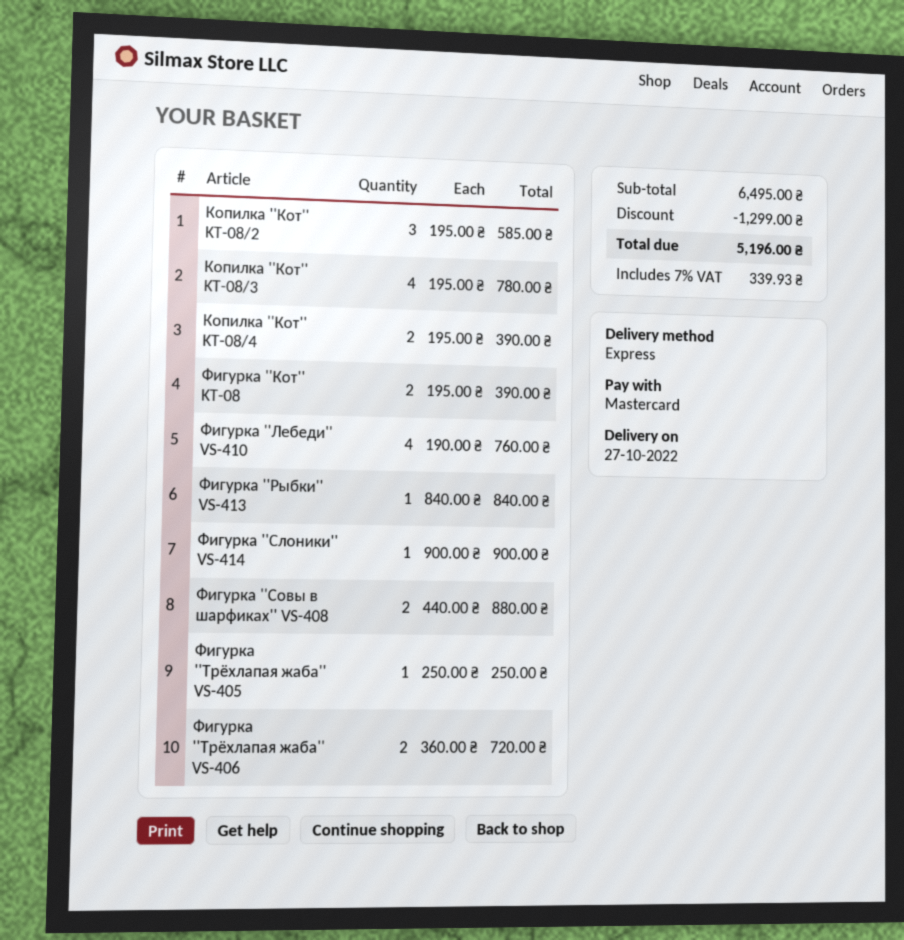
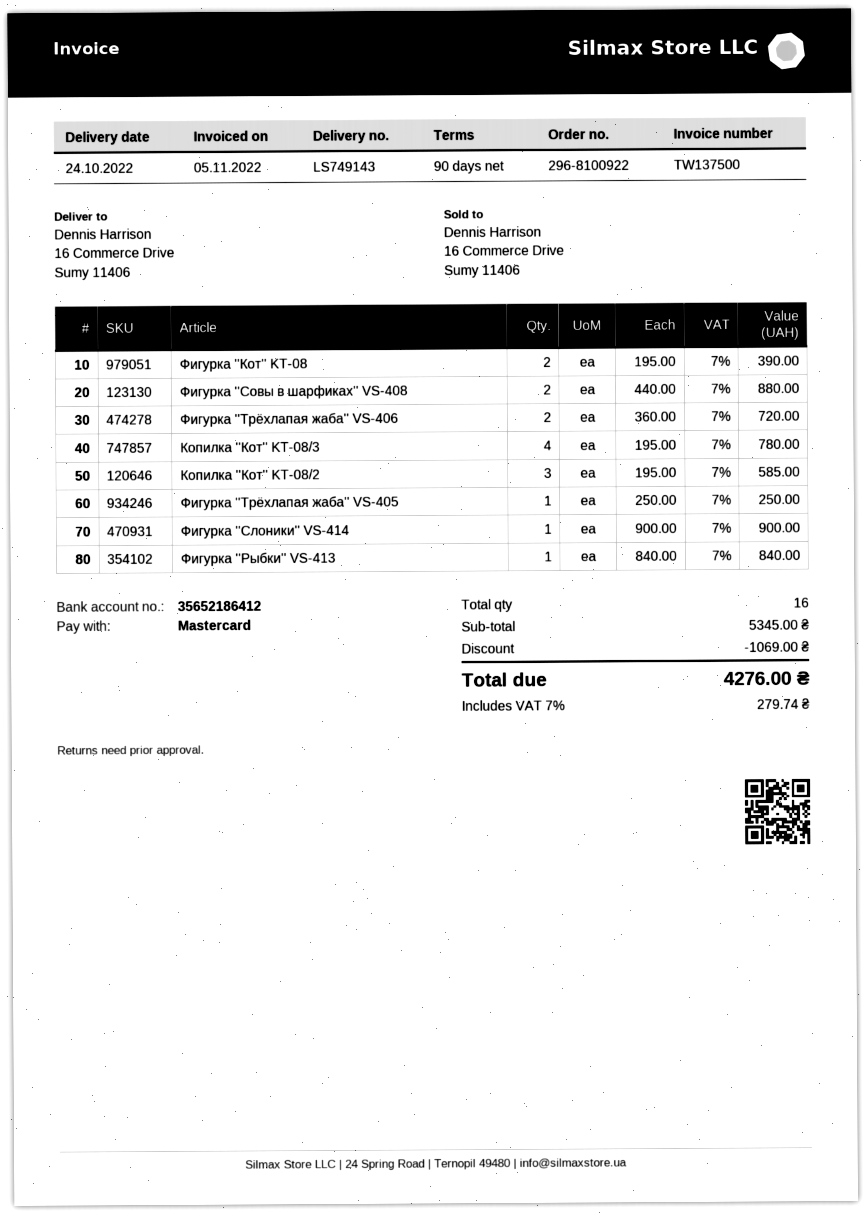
delivery date: 2022-10-27 -> 2022-10-24
Копилка ''Кот'' KT-08/4: 2 x 195.00 = 390.00 -> none
Фигурка ''Лебеди'' VS-410: 4 x 190.00 = 760.00 -> none
subtotal: 6495.00 -> 5345.00
discount: 1299.00 -> 1069.00
tax: 7% = 339.93 -> 7% = 279.74
total: 5196.00 -> 4276.00

